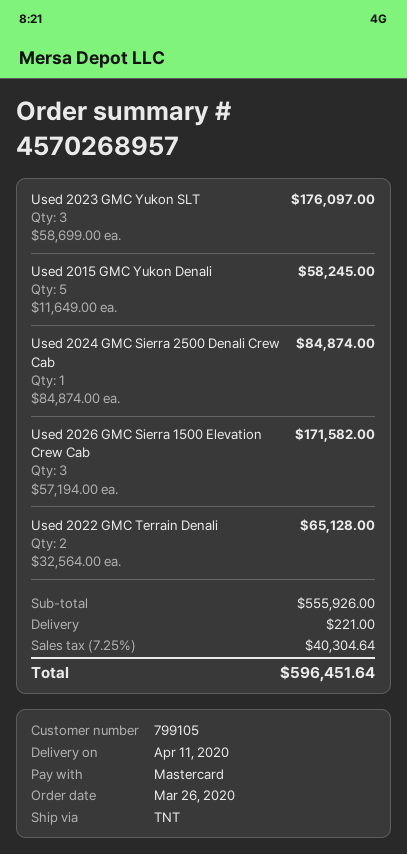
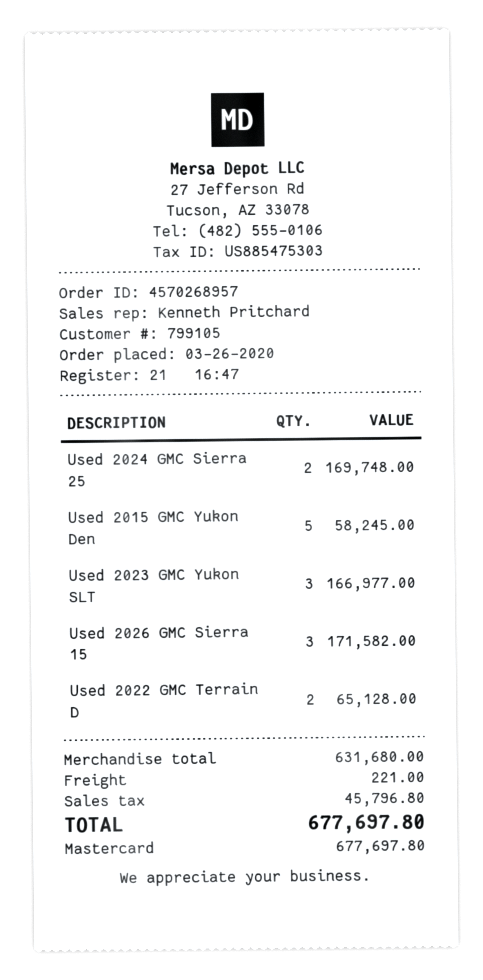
Used 2023 GMC Yukon SLT: 3 for 176097.00 -> 3 for 166977.00
Used 2024 GMC Sierra 2500 Denali Crew Cab: 1 for 84874.00 -> 2 for 169748.00
subtotal: 555926.00 -> 631680.00
tax: 40304.64 -> 45796.80
total: 596451.64 -> 677697.80

